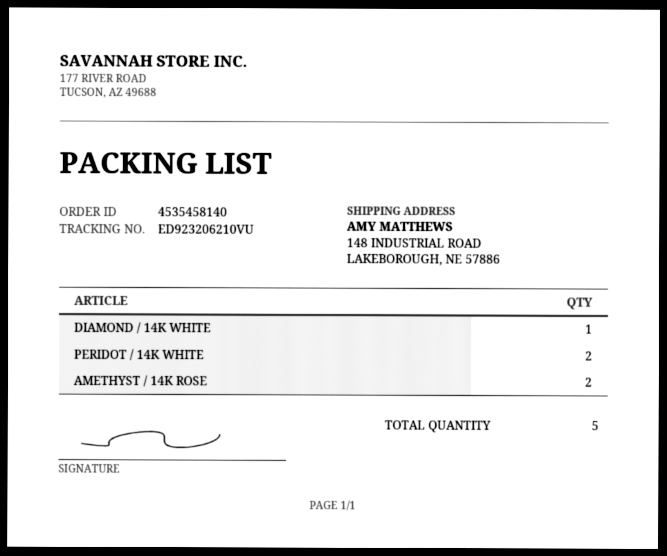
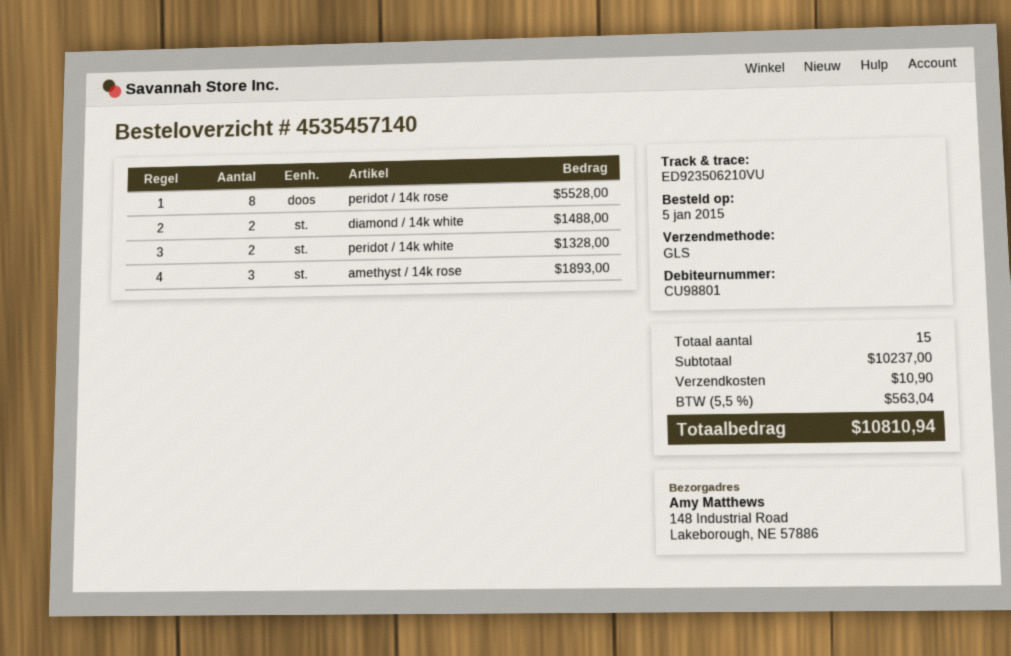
order number: 4535458140 -> 4535457140
tracking number: ED923206210VU -> ED923506210VU
DIAMOND / 14K WHITE: 1 -> 2
AMETHYST / 14K ROSE: 2 -> 3
peridot / 14k rose: none -> 8
total quantity: 5 -> 15

